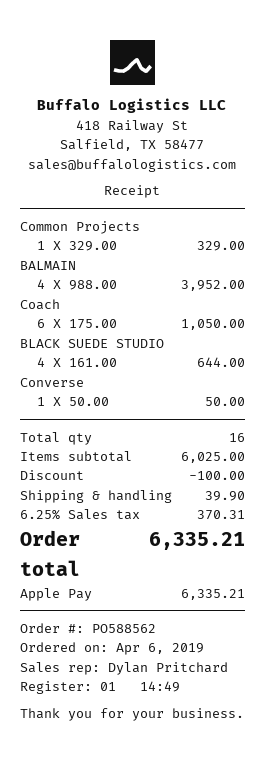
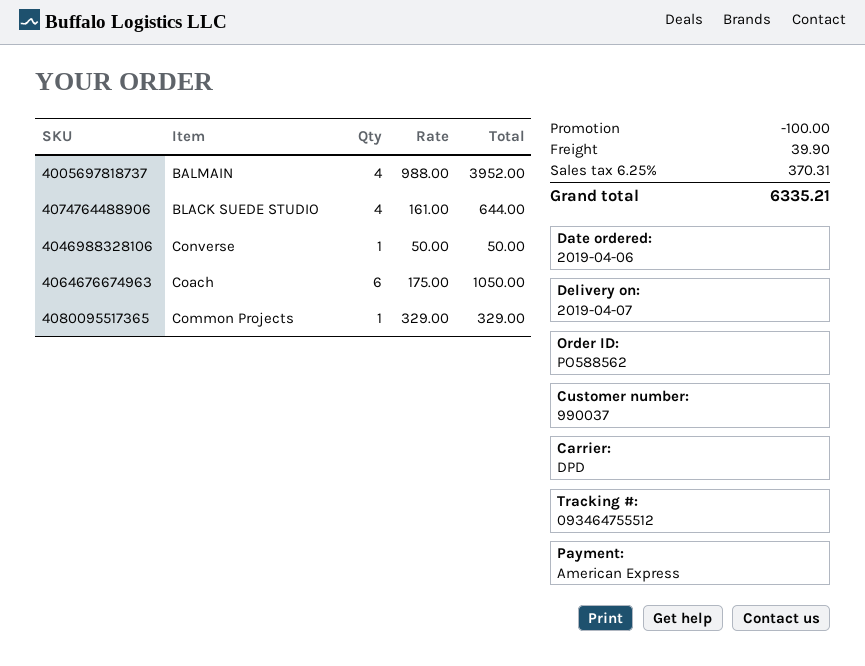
payment method: Apple Pay -> American Express

